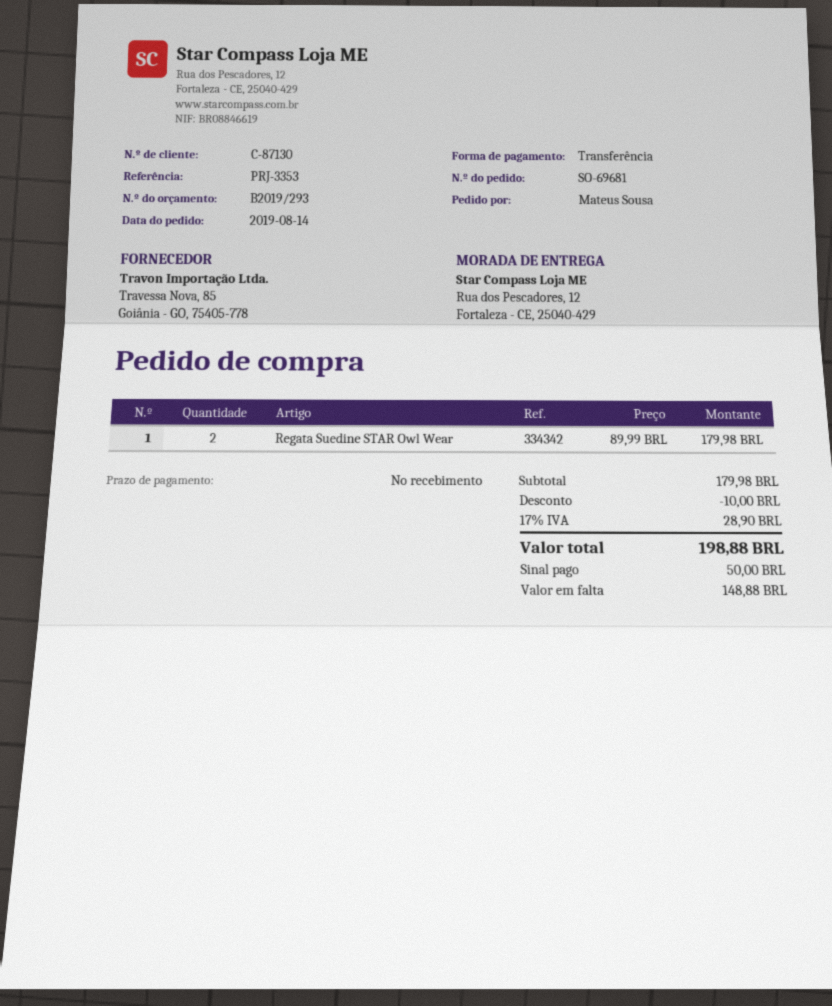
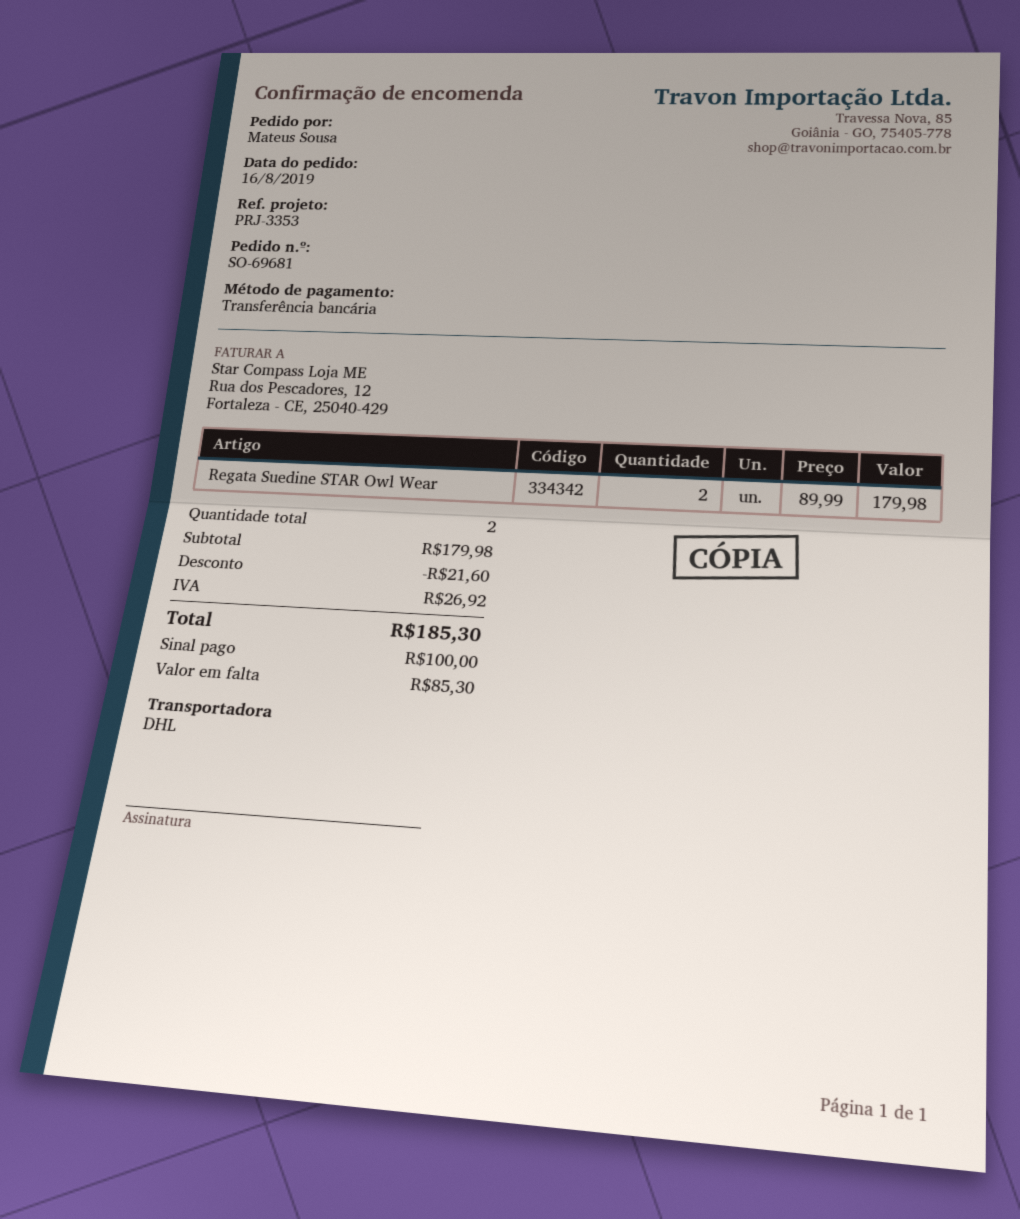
order date: 2019-08-14 -> 2019-08-16
discount: 10.00 -> 21.60
tax: 28.90 -> 26.92
total: 198.88 -> 185.30
deposit: 50.00 -> 100.00
balance: 148.88 -> 85.30

